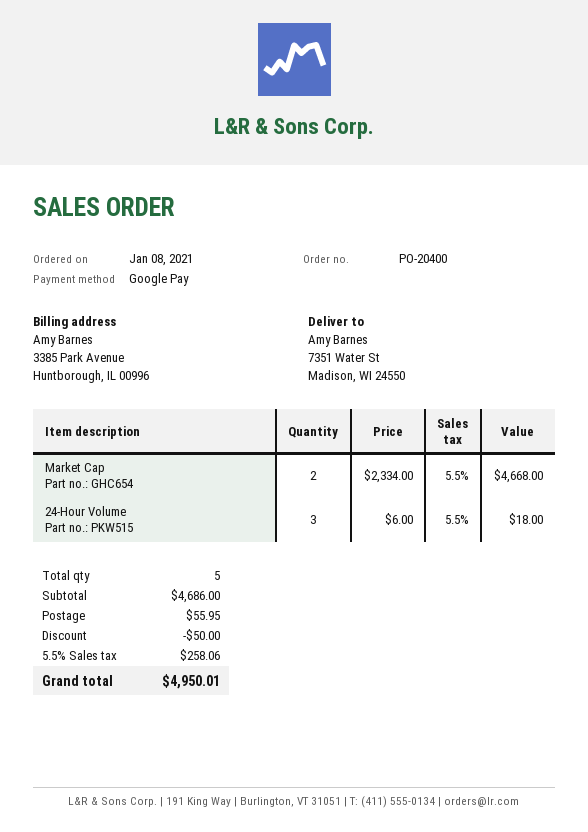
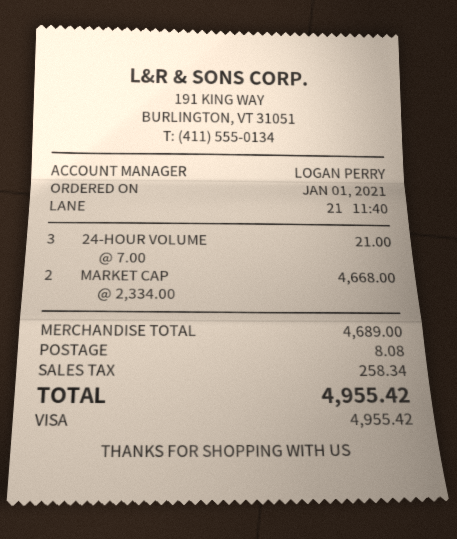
order date: 2021-01-08 -> 2021-01-01
payment method: Google Pay -> Visa
24-Hour Volume: 3 x 6.00 = 18.00 -> 3 x 7.00 = 21.00
subtotal: 4686.00 -> 4689.00
discount: 50.00 -> none
shipping: 55.95 -> 8.08
tax: 258.06 -> 258.34
total: 4950.01 -> 4955.42

